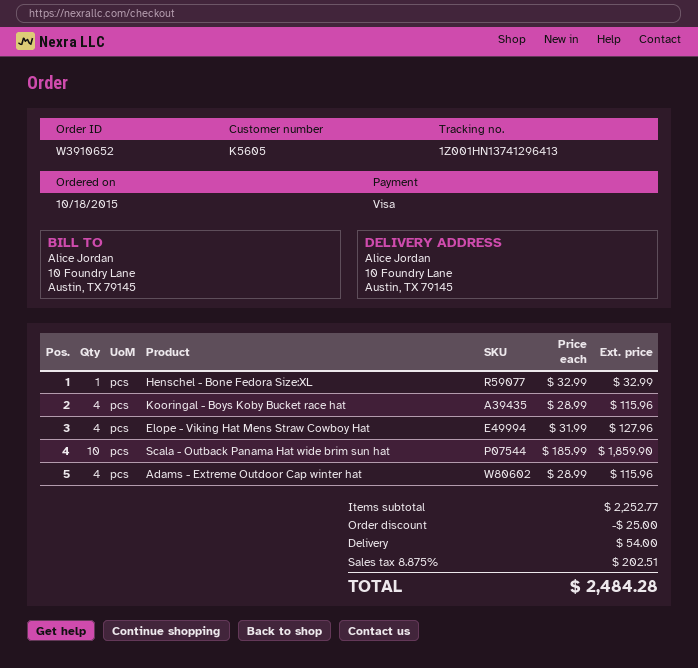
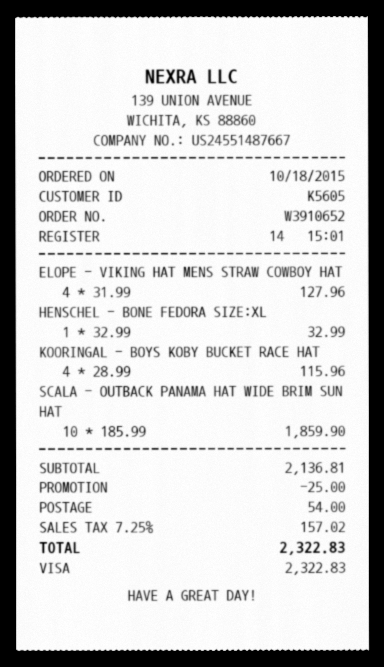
Adams - Extreme Outdoor Cap winter hat: 4 x 28.99 = 115.96 -> none
subtotal: 2252.77 -> 2136.81
tax: 8.875% = 202.51 -> 7.25% = 157.02
total: 2484.28 -> 2322.83

